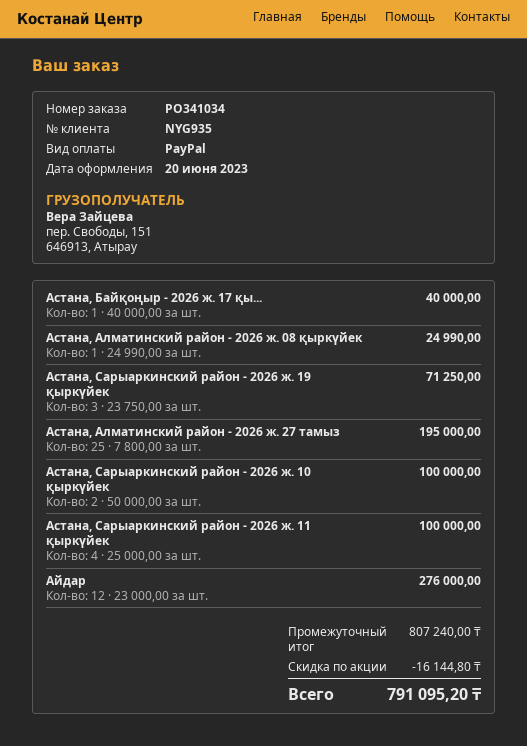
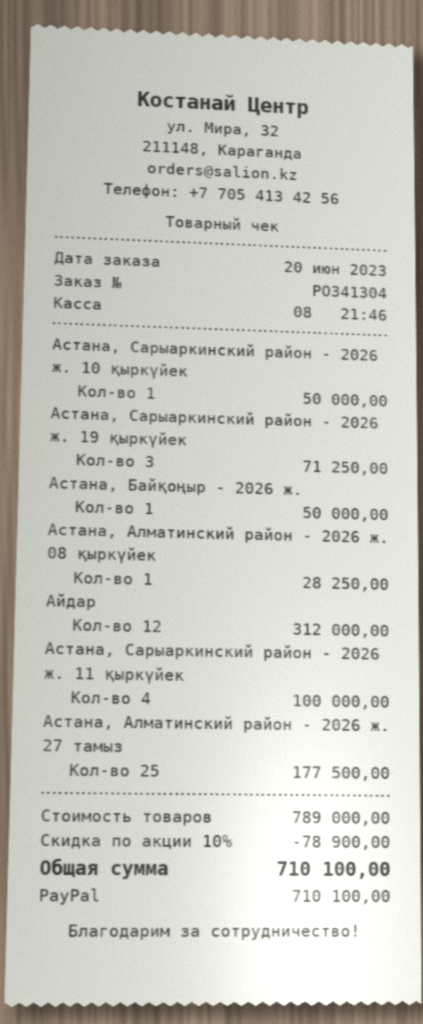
order number: PO341034 -> PO341304
Астана, Байқоңыр - 2026 ж. 17 қы...: 1 for 40000.00 -> 1 for 50000.00
Астана, Алматинский район - 2026 ж. 08 қыркүйек: 1 for 24990.00 -> 1 for 28250.00
Астана, Алматинский район - 2026 ж. 27 тамыз: 25 for 195000.00 -> 25 for 177500.00
Астана, Сарыаркинский район - 2026 ж. 10 қыркүйек: 2 for 100000.00 -> 1 for 50000.00
Айдар: 12 for 276000.00 -> 12 for 312000.00
subtotal: 807240.00 -> 789000.00
discount: 16144.80 -> 78900.00
total: 791095.20 -> 710100.00

